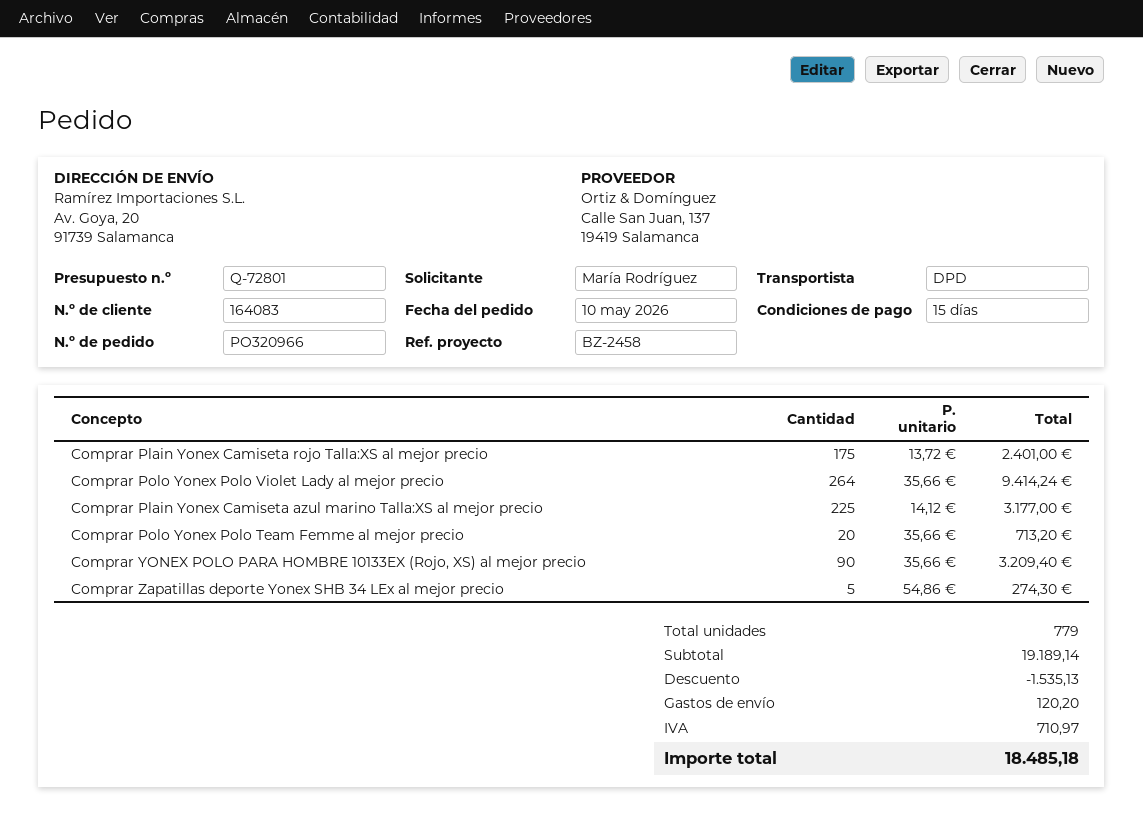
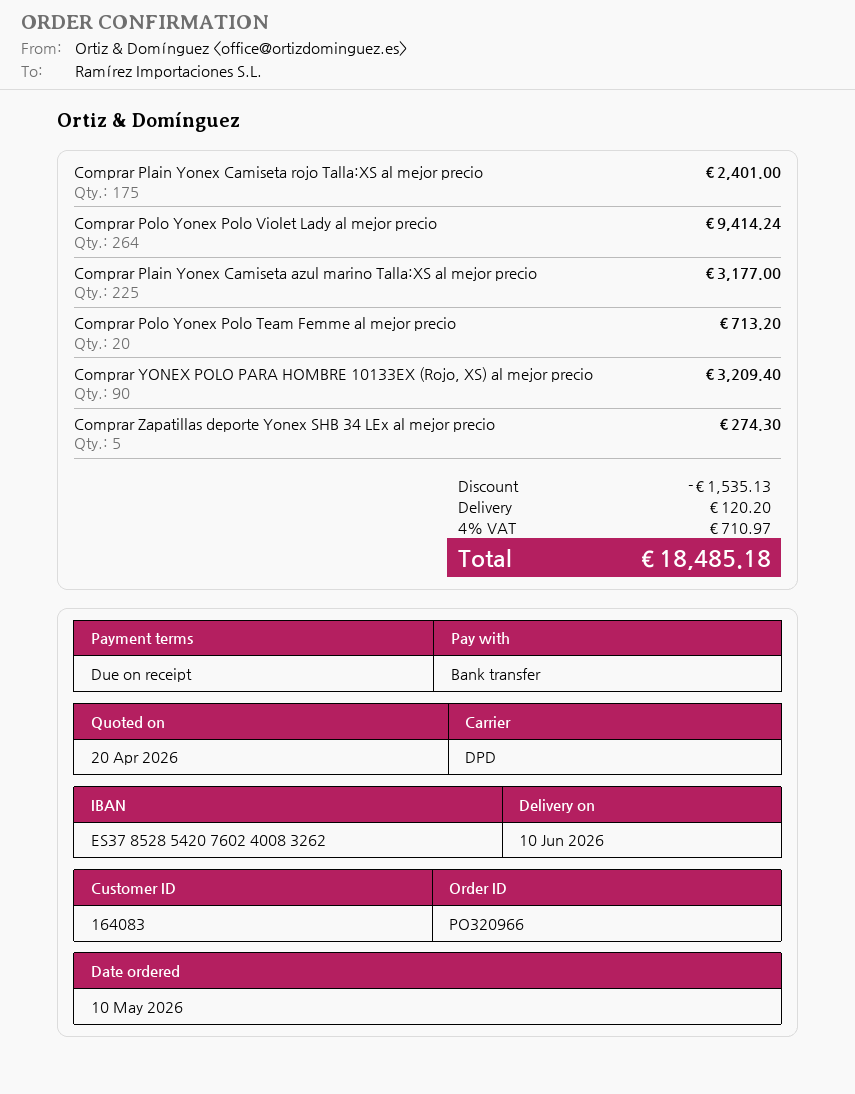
payment terms: 15 days -> on receipt

